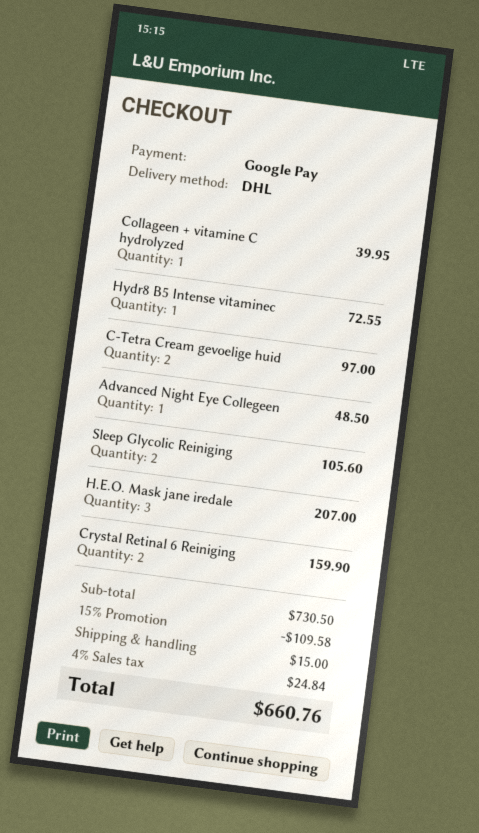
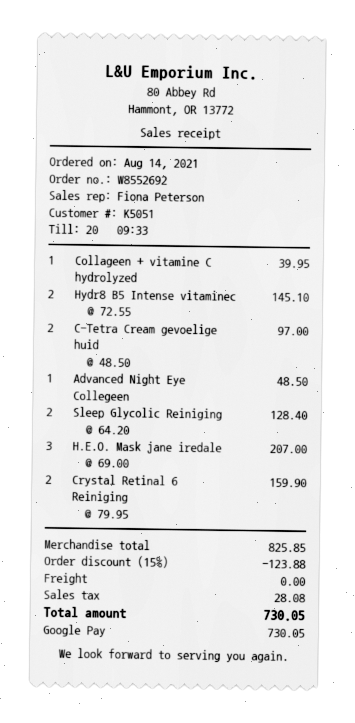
Hydr8 B5 Intense vitaminec: 1 for 72.55 -> 2 for 145.10
Sleep Glycolic Reiniging: 2 for 105.60 -> 2 for 128.40
subtotal: 730.50 -> 825.85
discount: 15% = 109.58 -> 15% = 123.88
shipping: 15.00 -> 0.00
tax: 24.84 -> 28.08
total: 660.76 -> 730.05

